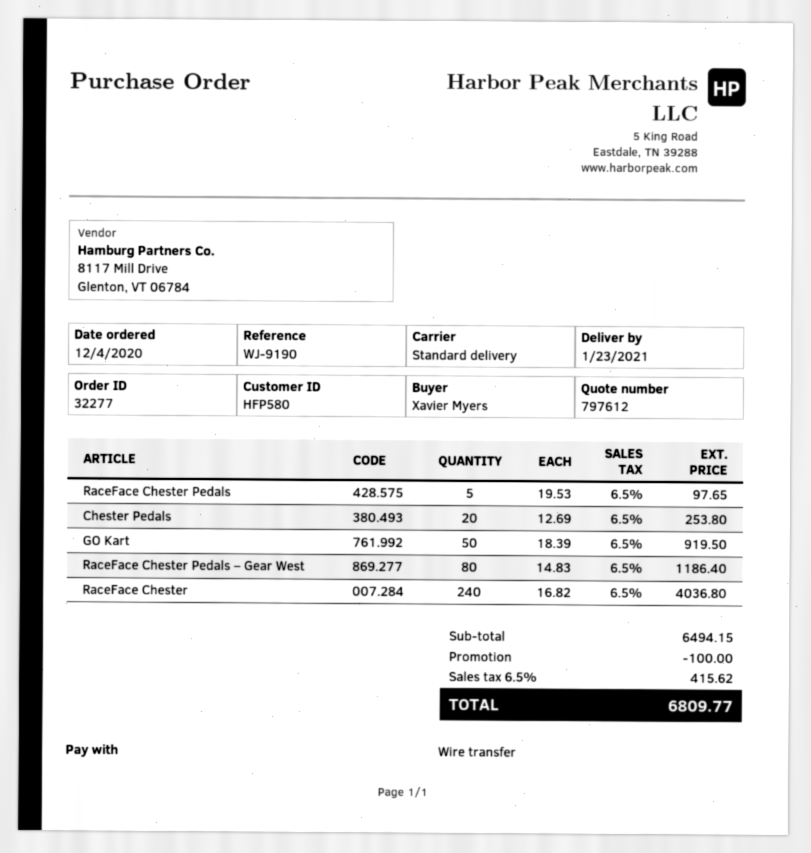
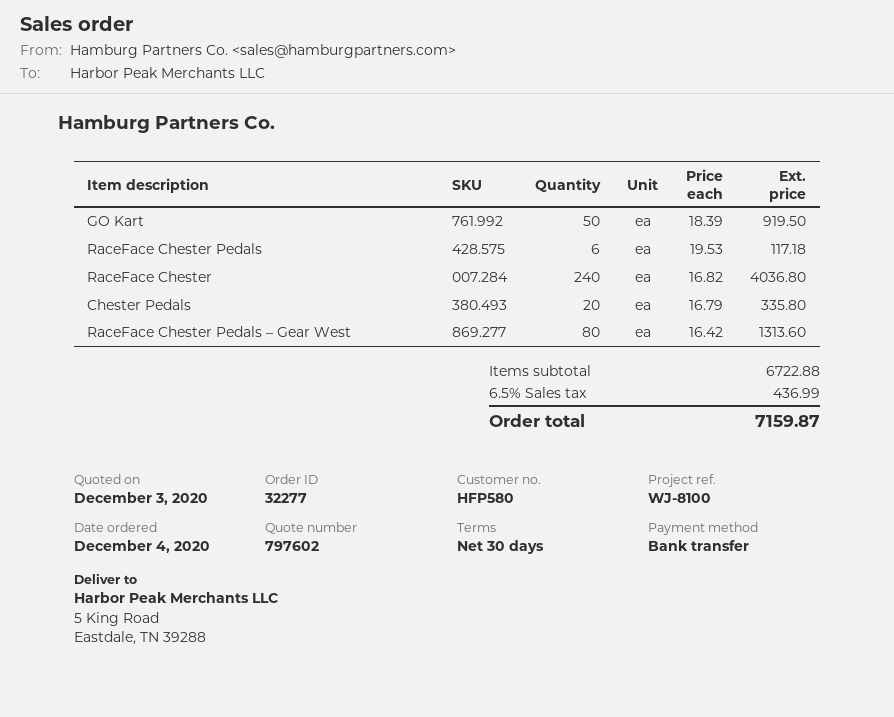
quote number: 797612 -> 797602
reference: WJ-9190 -> WJ-8100
RaceFace Chester Pedals: 5 x 19.53 = 97.65 -> 6 x 19.53 = 117.18
Chester Pedals: 20 x 12.69 = 253.80 -> 20 x 16.79 = 335.80
RaceFace Chester Pedals – Gear West: 80 x 14.83 = 1186.40 -> 80 x 16.42 = 1313.60
subtotal: 6494.15 -> 6722.88
discount: 100.00 -> none
tax: 6.5% = 415.62 -> 6.5% = 436.99
total: 6809.77 -> 7159.87

